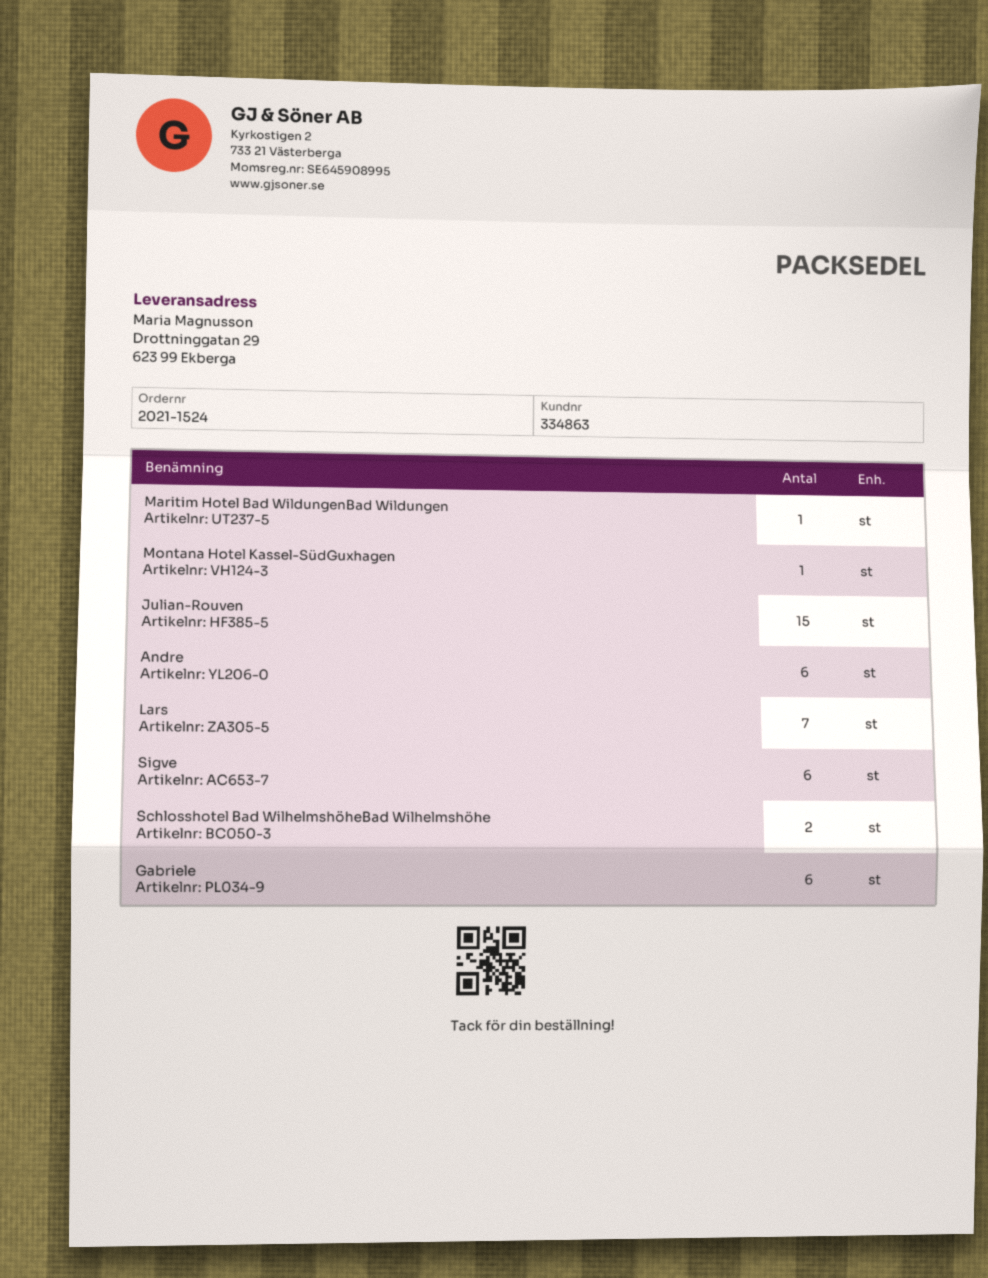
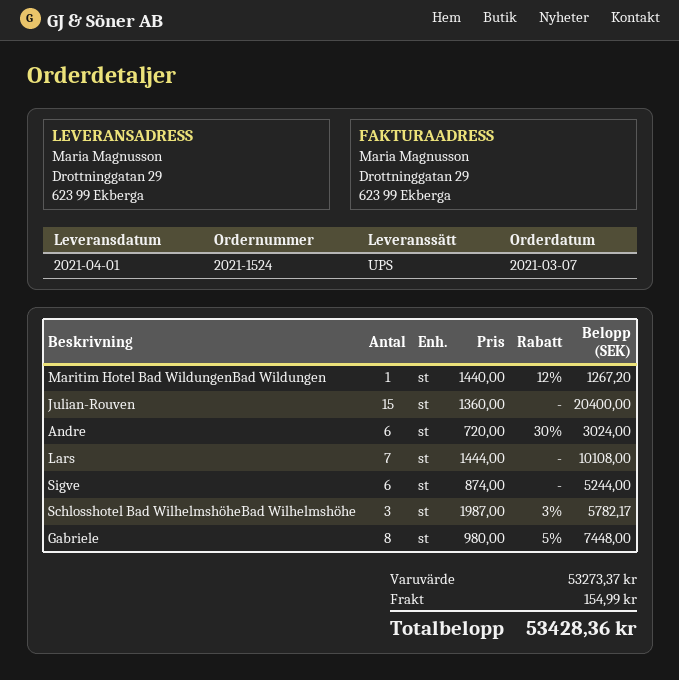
Montana Hotel Kassel-SüdGuxhagen: 1 -> none
Schlosshotel Bad WilhelmshöheBad Wilhelmshöhe: 2 -> 3
Gabriele: 6 -> 8

